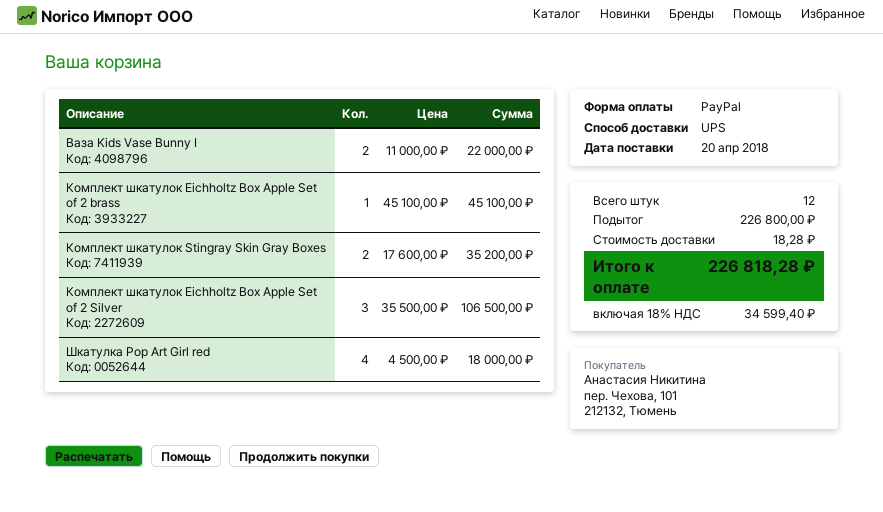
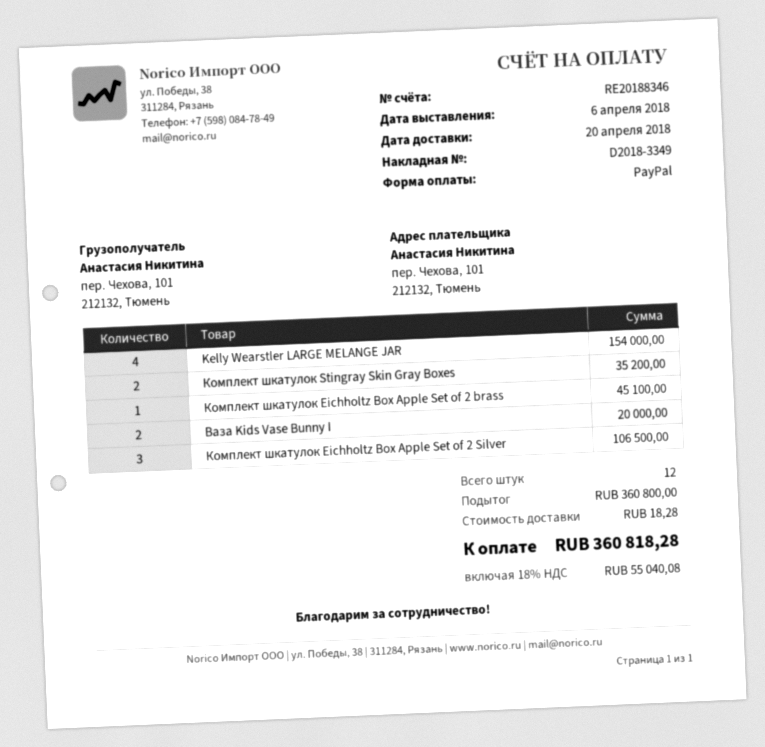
Ваза Kids Vase Bunny I: 2 for 22000.00 -> 2 for 20000.00
Шкатулка Pop Art Girl red: 4 for 18000.00 -> none
Kelly Wearstler LARGE MELANGE JAR: none -> 4 for 154000.00
subtotal: 226800.00 -> 360800.00
tax: 18% = 34599.40 -> 18% = 55040.08
total: 226818.28 -> 360818.28

